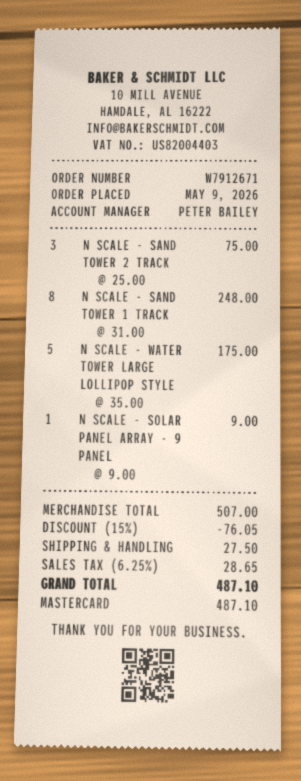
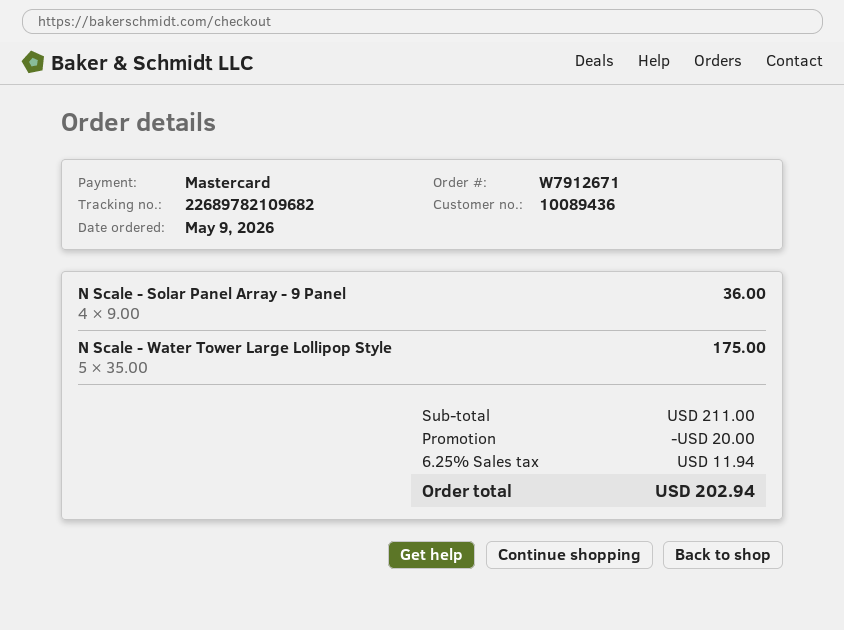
N SCALE - SAND TOWER 2 TRACK: 3 x 25.00 = 75.00 -> none
N SCALE - SAND TOWER 1 TRACK: 8 x 31.00 = 248.00 -> none
N SCALE - SOLAR PANEL ARRAY - 9 PANEL: 1 x 9.00 = 9.00 -> 4 x 9.00 = 36.00
subtotal: 507.00 -> 211.00
discount: 76.05 -> 20.00
shipping: 27.50 -> none
tax: 6.25% = 28.65 -> 6.25% = 11.94
total: 487.10 -> 202.94

